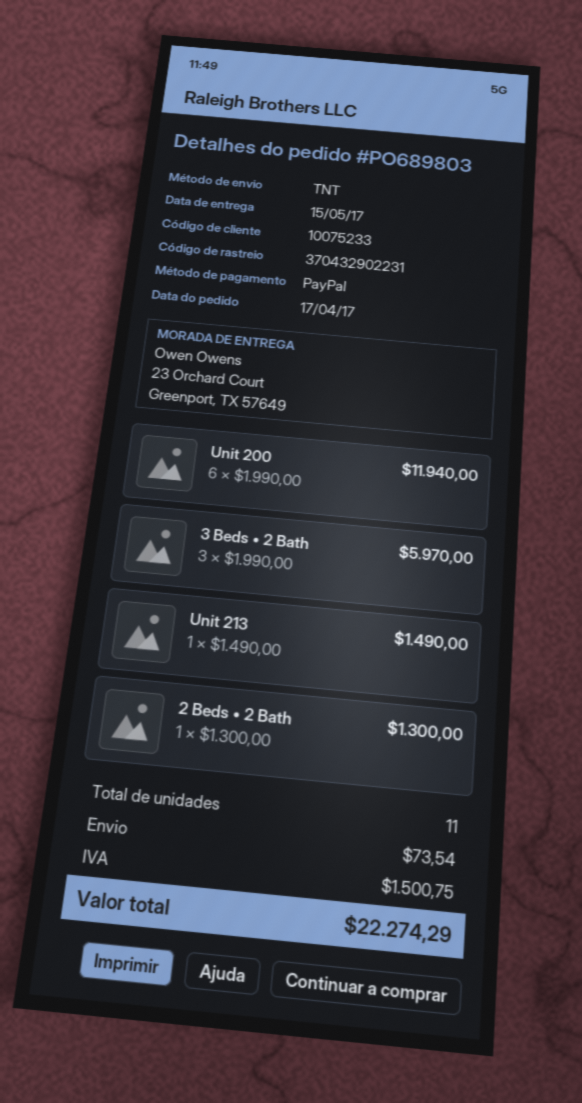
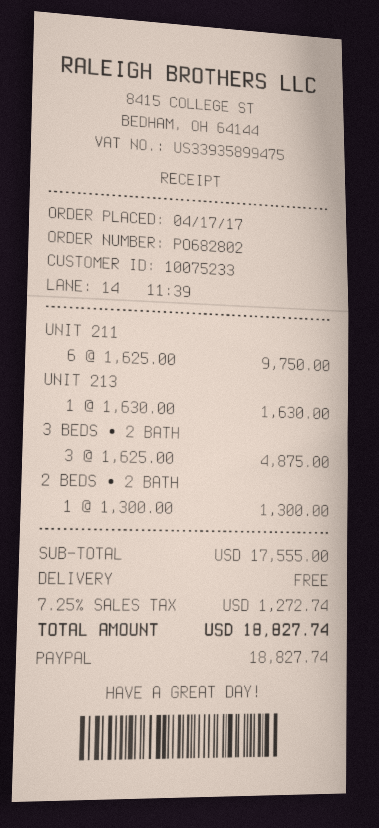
order number: PO689803 -> PO682802
Unit 200: 6 x 1990.00 = 11940.00 -> none
3 Beds • 2 Bath: 3 x 1990.00 = 5970.00 -> 3 x 1625.00 = 4875.00
Unit 213: 1 x 1490.00 = 1490.00 -> 1 x 1630.00 = 1630.00
UNIT 211: none -> 6 x 1625.00 = 9750.00
shipping: 73.54 -> 0.00
tax: 1500.75 -> 1272.74
total: 22274.29 -> 18827.74

